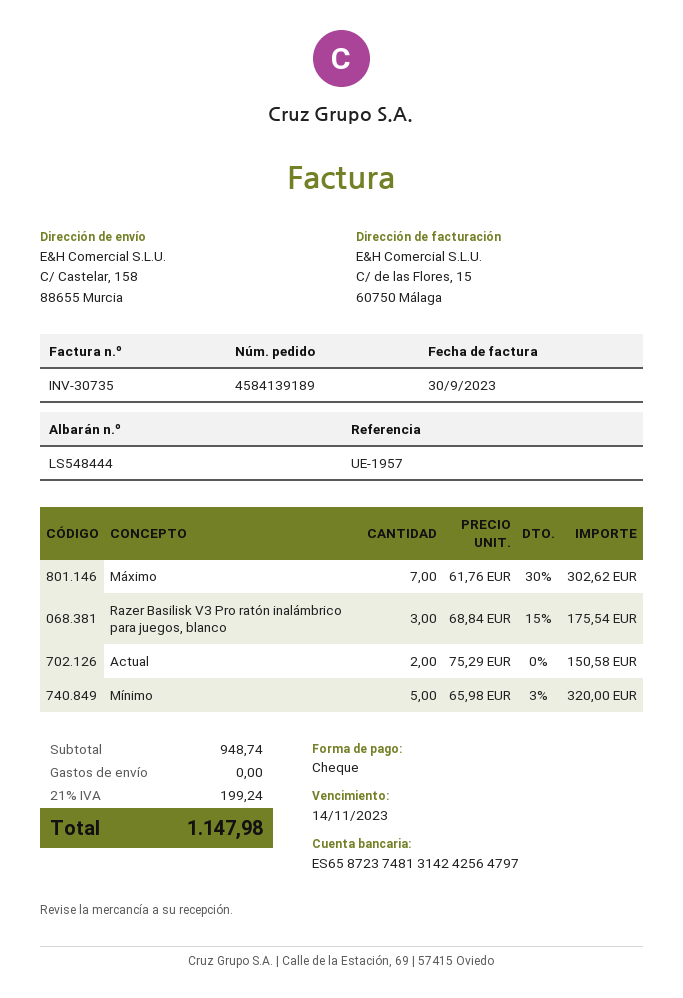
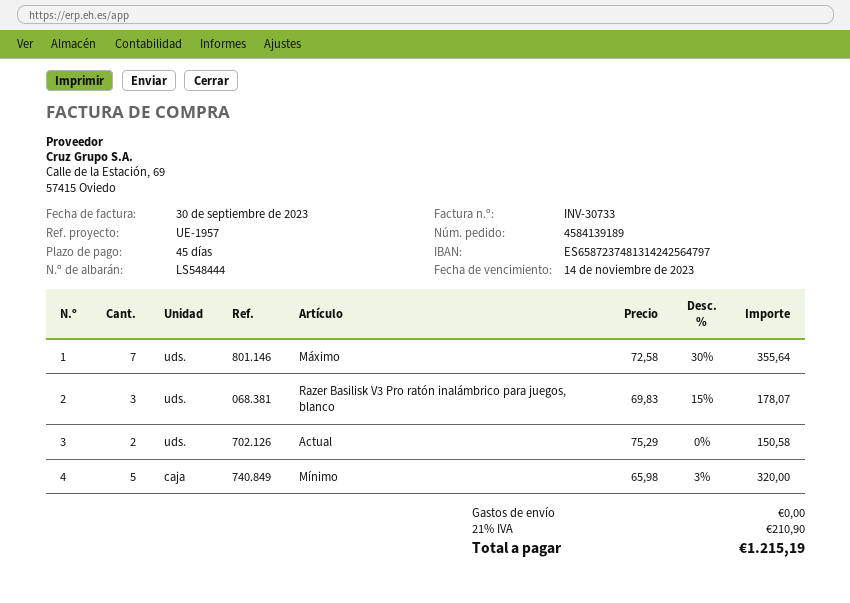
invoice number: INV-30735 -> INV-30733
Máximo: 7 x 61.76 - 30% = 302.62 -> 7 x 72.58 - 30% = 355.64
Razer Basilisk V3 Pro ratón inalámbrico para juegos, blanco: 3 x 68.84 - 15% = 175.54 -> 3 x 69.83 - 15% = 178.07
tax: 21% = 199.24 -> 21% = 210.90
total: 1147.98 -> 1215.19

